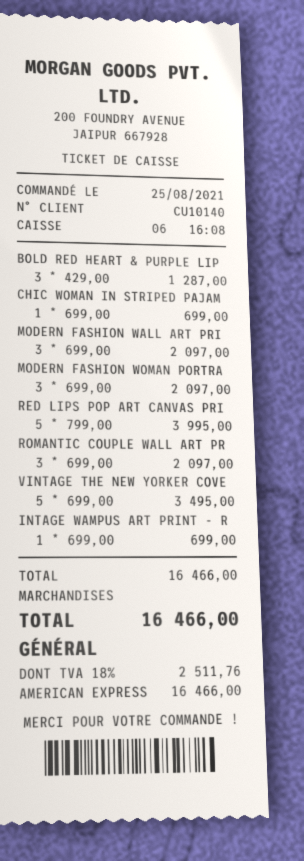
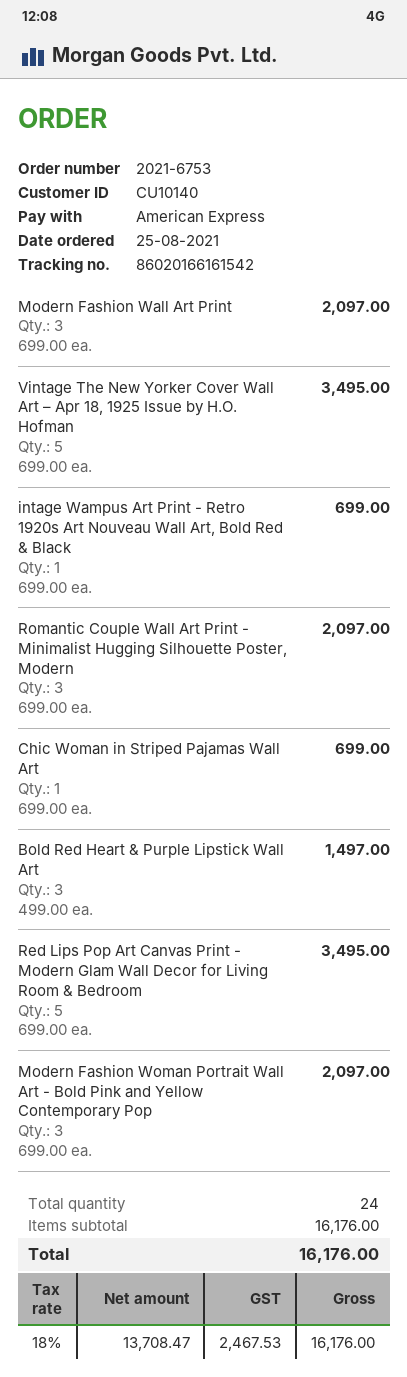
BOLD RED HEART & PURPLE LIP: 3 x 429.00 = 1287.00 -> 3 x 499.00 = 1497.00
RED LIPS POP ART CANVAS PRI: 5 x 799.00 = 3995.00 -> 5 x 699.00 = 3495.00
subtotal: 16466.00 -> 16176.00
tax: 18% = 2511.76 -> 18% = 2467.53
total: 16466.00 -> 16176.00

